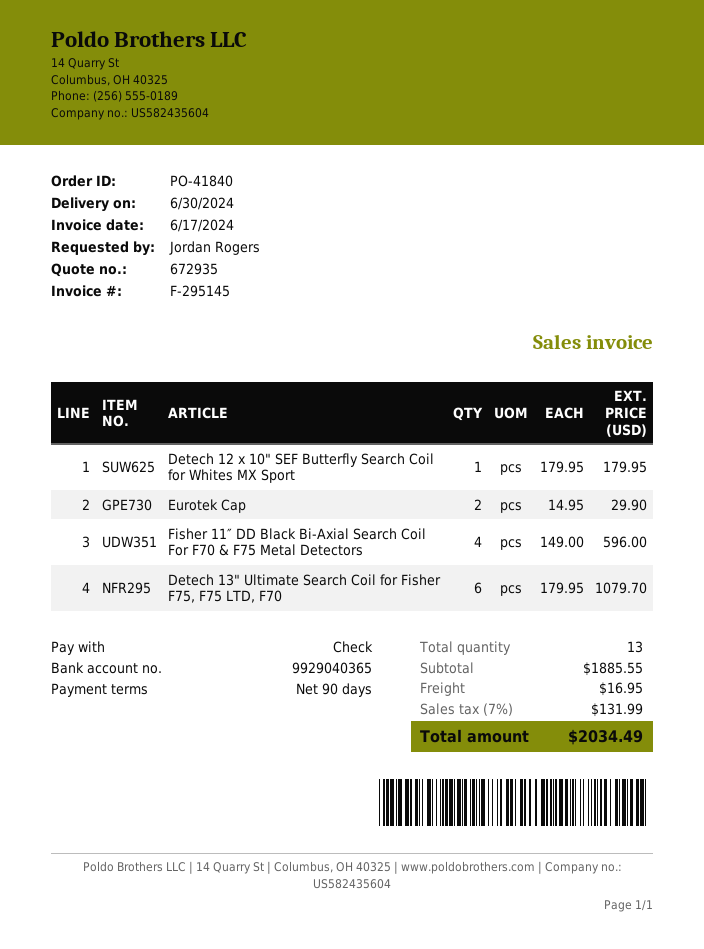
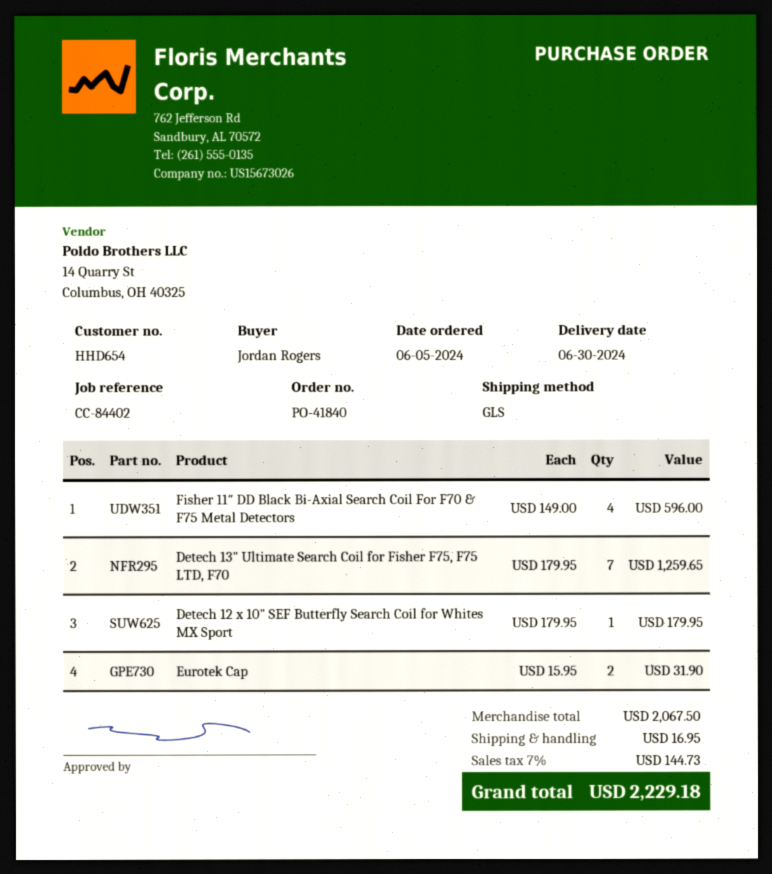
Eurotek Cap: 2 x 14.95 = 29.90 -> 2 x 15.95 = 31.90
Detech 13" Ultimate Search Coil for Fisher F75, F75 LTD, F70: 6 x 179.95 = 1079.70 -> 7 x 179.95 = 1259.65
subtotal: 1885.55 -> 2067.50
tax: 7% = 131.99 -> 7% = 144.73
total: 2034.49 -> 2229.18

